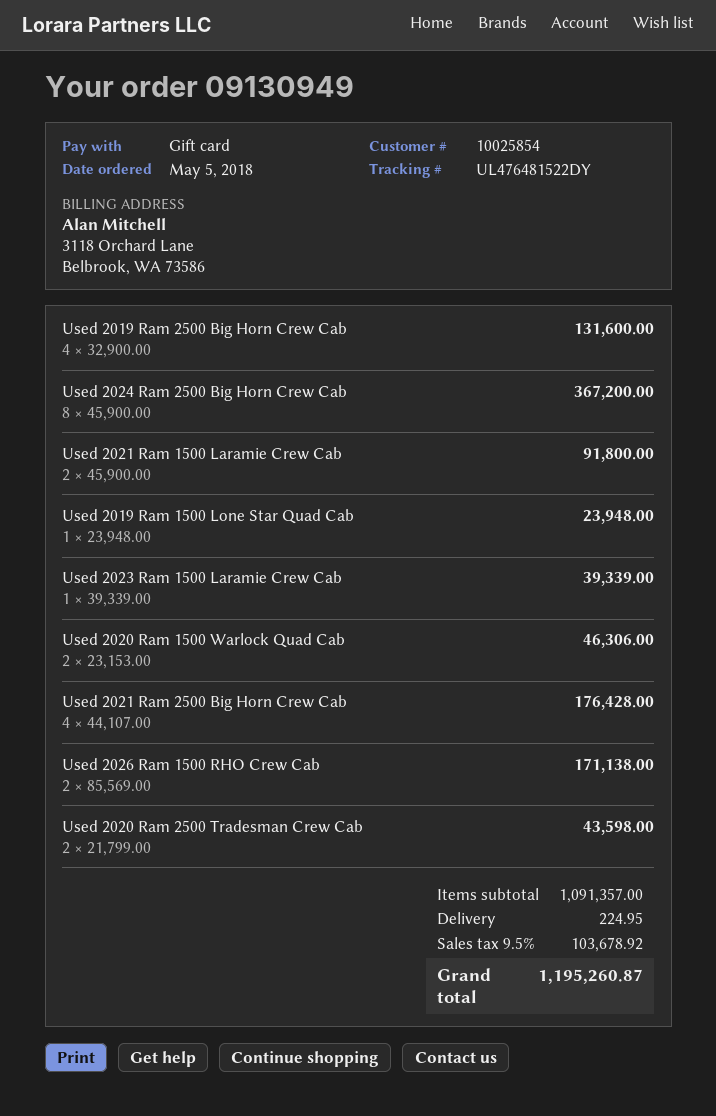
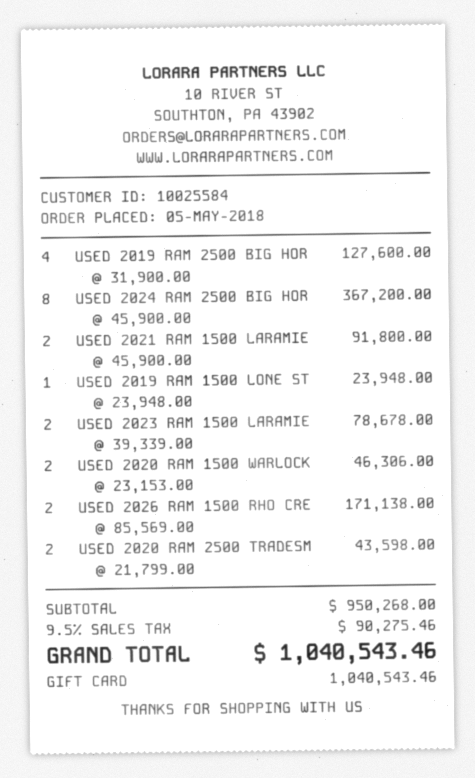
customer number: 10025854 -> 10025584
Used 2019 Ram 2500 Big Horn Crew Cab: 4 x 32900.00 = 131600.00 -> 4 x 31900.00 = 127600.00
Used 2023 Ram 1500 Laramie Crew Cab: 1 x 39339.00 = 39339.00 -> 2 x 39339.00 = 78678.00
Used 2021 Ram 2500 Big Horn Crew Cab: 4 x 44107.00 = 176428.00 -> none
subtotal: 1091357.00 -> 950268.00
shipping: 224.95 -> none
tax: 9.5% = 103678.92 -> 9.5% = 90275.46
total: 1195260.87 -> 1040543.46

